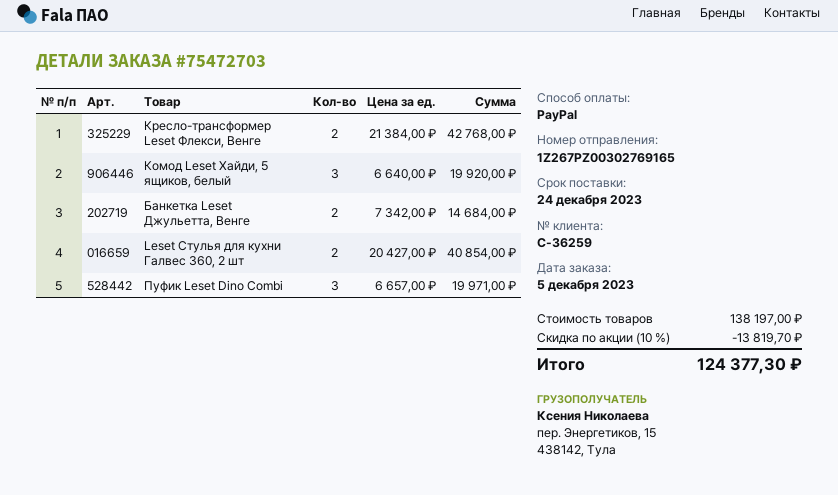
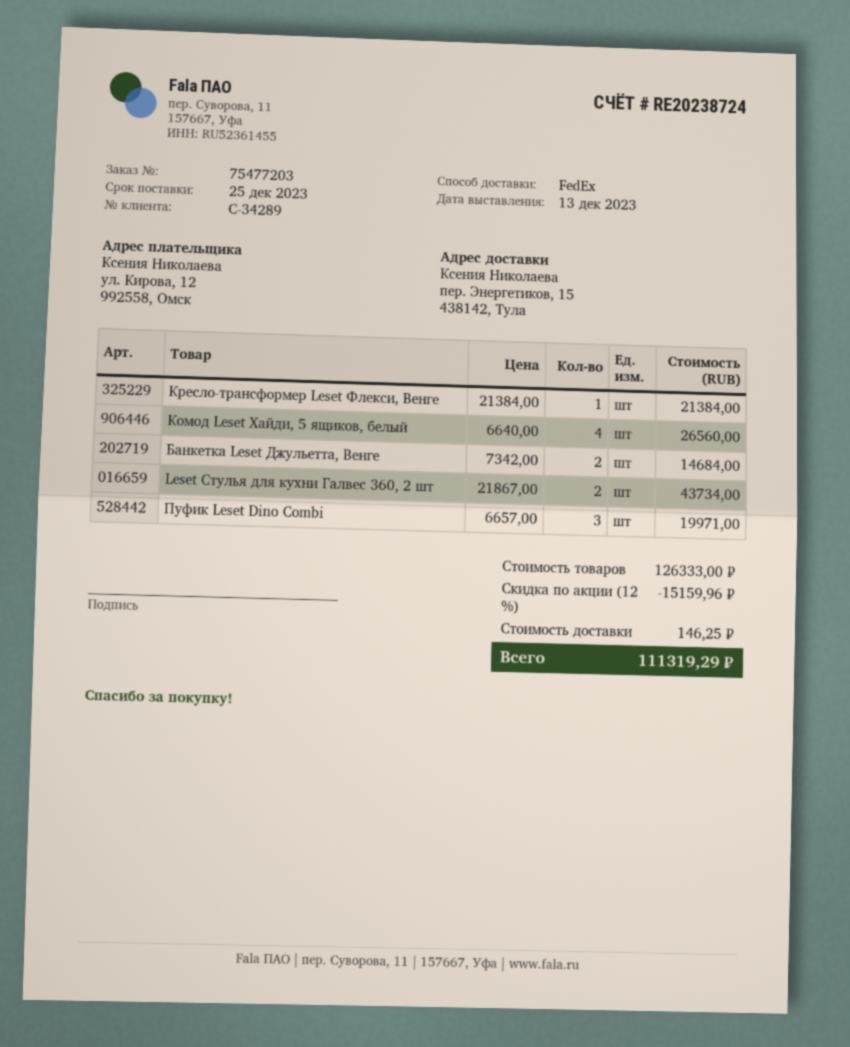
order number: 75472703 -> 75477203
delivery date: 2023-12-24 -> 2023-12-25
customer number: C-36259 -> C-34289
Кресло-трансформер Leset Флекси, Венге: 2 x 21384.00 = 42768.00 -> 1 x 21384.00 = 21384.00
Комод Leset Хайди, 5 ящиков, белый: 3 x 6640.00 = 19920.00 -> 4 x 6640.00 = 26560.00
Leset Стулья для кухни Галвес 360, 2 шт: 2 x 20427.00 = 40854.00 -> 2 x 21867.00 = 43734.00
subtotal: 138197.00 -> 126333.00
discount: 10% = 13819.70 -> 12% = 15159.96
shipping: none -> 146.25
total: 124377.30 -> 111319.29

